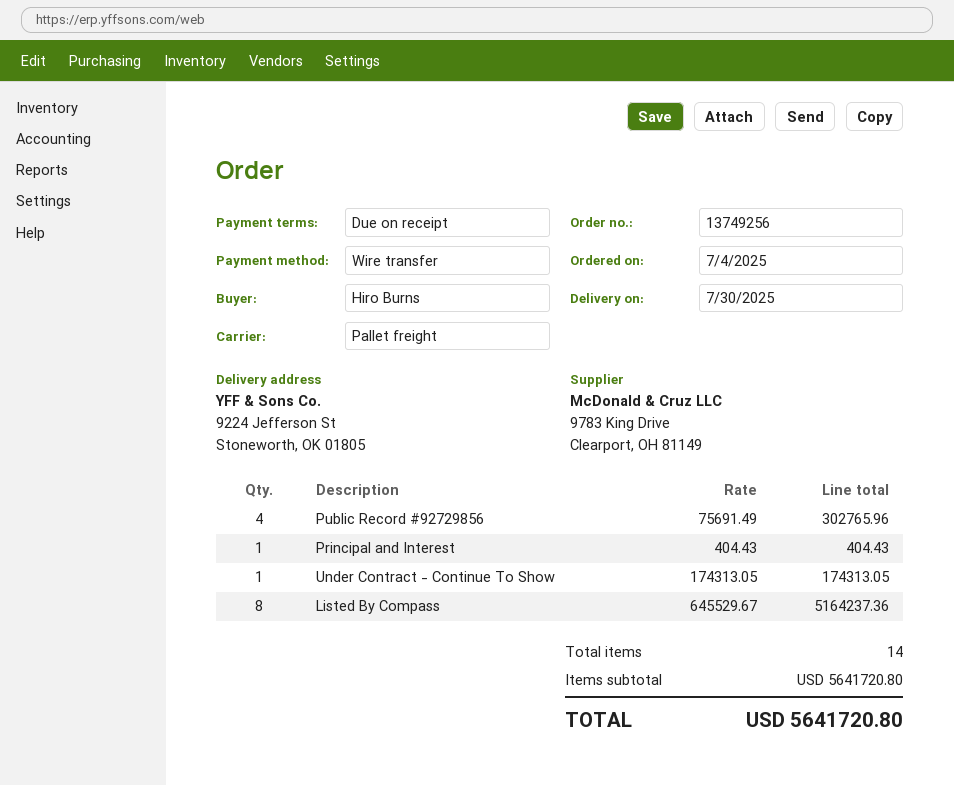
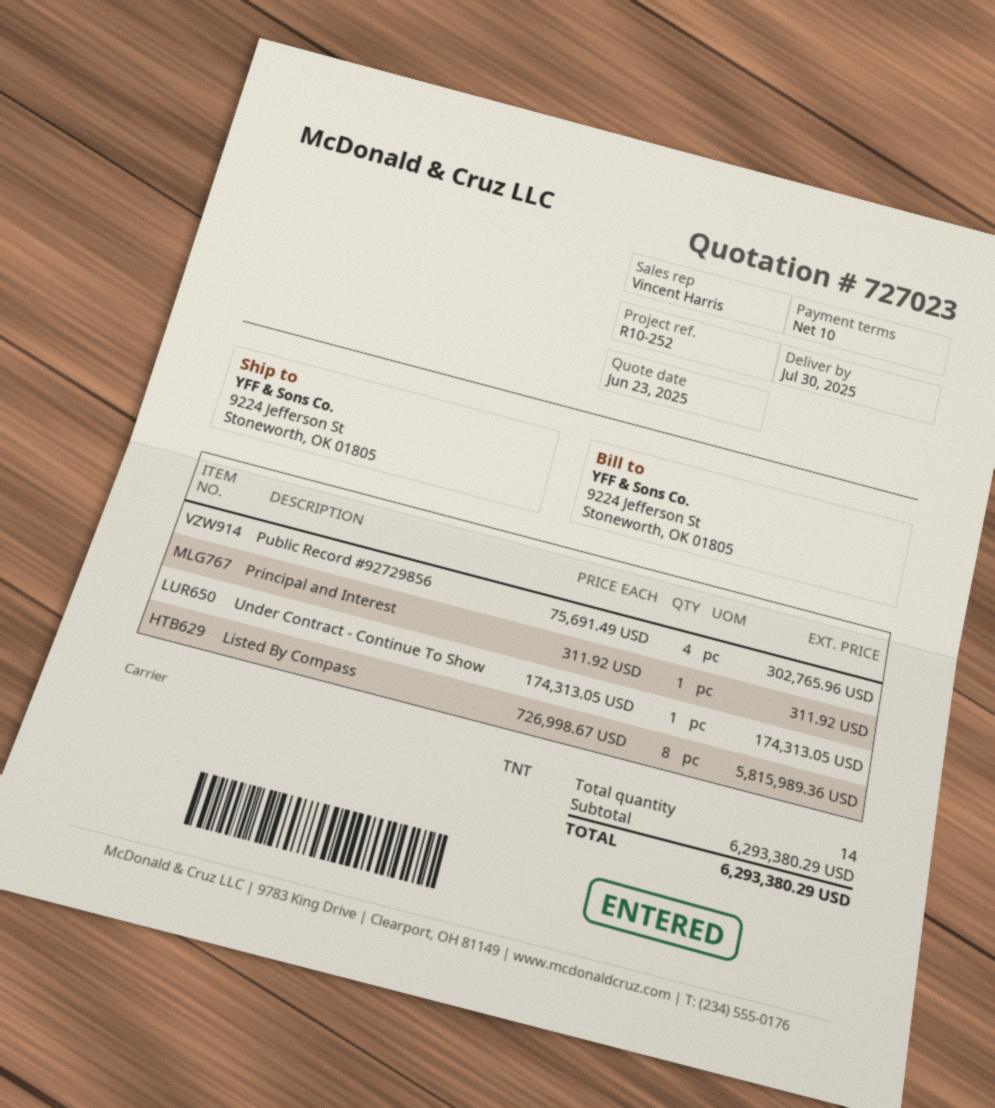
payment terms: on receipt -> 10 days
shipping method: pallet freight -> TNT
Principal and Interest: 1 x 404.43 = 404.43 -> 1 x 311.92 = 311.92
Listed By Compass: 8 x 645529.67 = 5164237.36 -> 8 x 726998.67 = 5815989.36
subtotal: 5641720.80 -> 6293380.29
total: 5641720.80 -> 6293380.29

